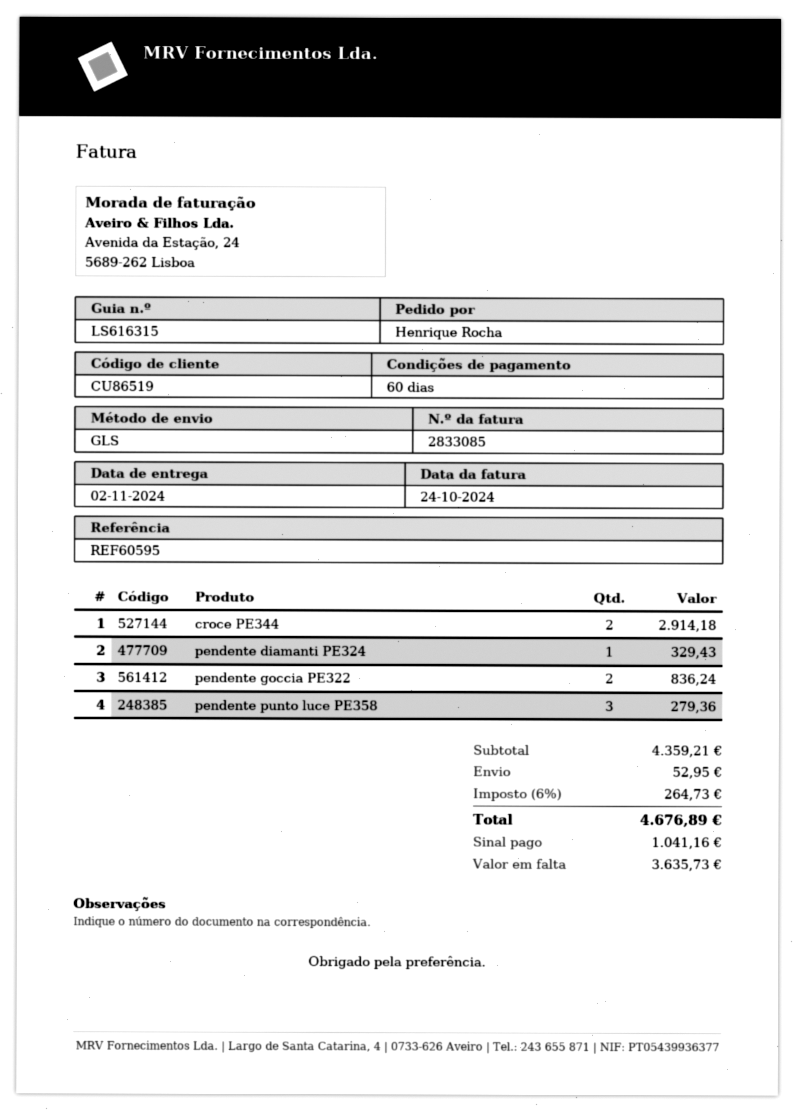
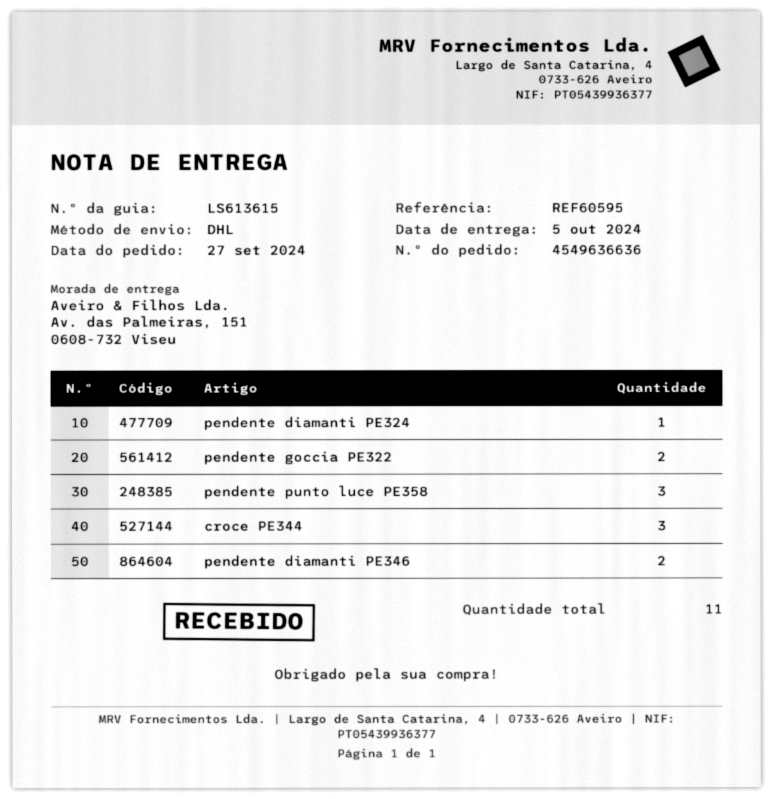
delivery note number: LS616315 -> LS613615
delivery date: 2024-11-02 -> 2024-10-05
shipping method: GLS -> DHL
croce PE344: 2 -> 3
pendente diamanti PE346: none -> 2

